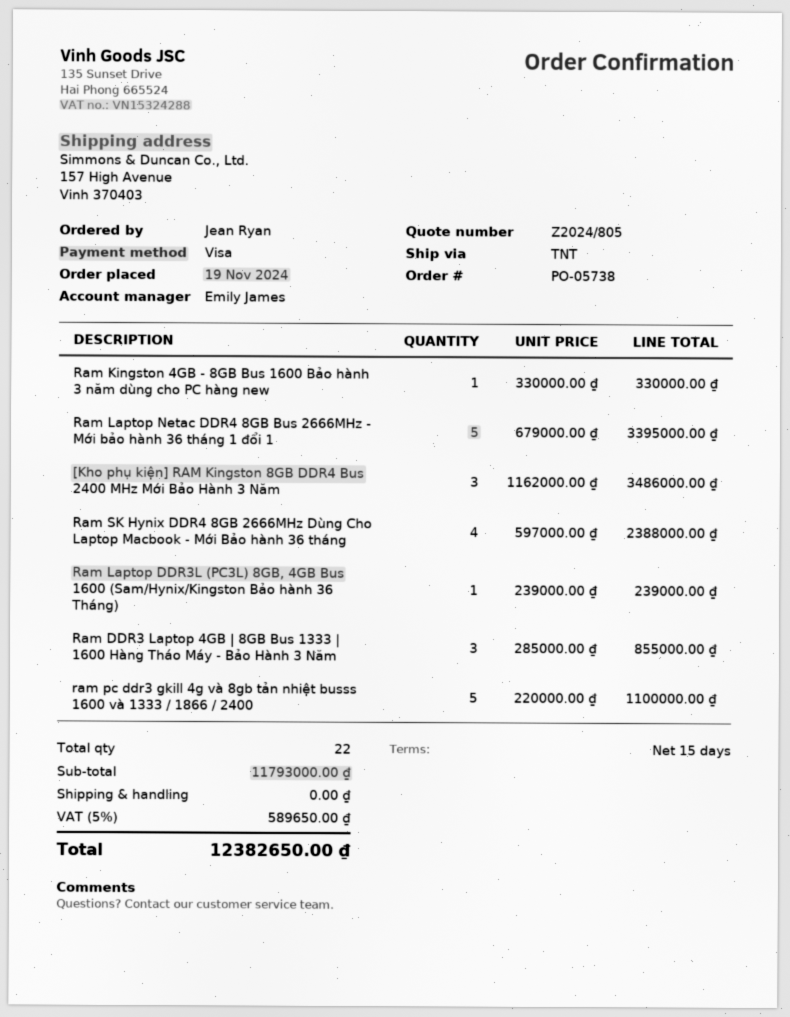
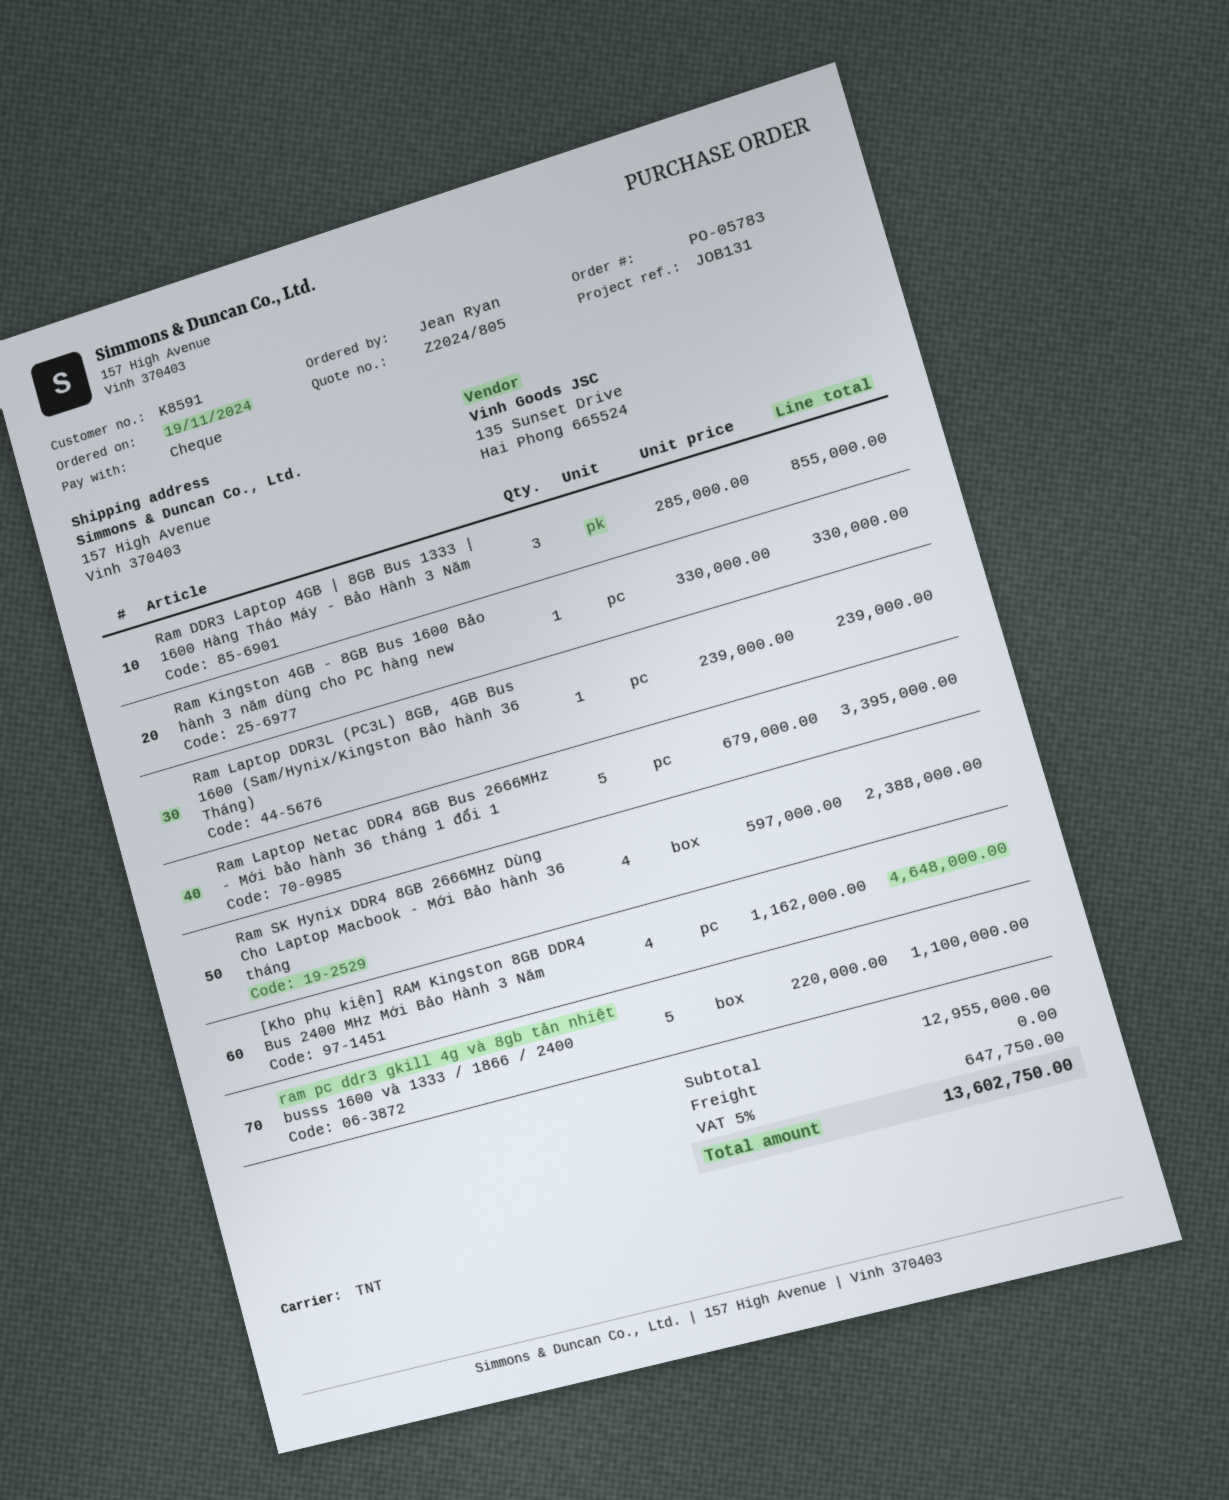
order number: PO-05738 -> PO-05783
payment method: Visa -> cheque
[Kho phụ kiện] RAM Kingston 8GB DDR4 Bus 2400 MHz Mới Bảo Hành 3 Năm: 3 x 1162000.00 = 3486000.00 -> 4 x 1162000.00 = 4648000.00
subtotal: 11793000.00 -> 12955000.00
tax: 5% = 589650.00 -> 5% = 647750.00
total: 12382650.00 -> 13602750.00

